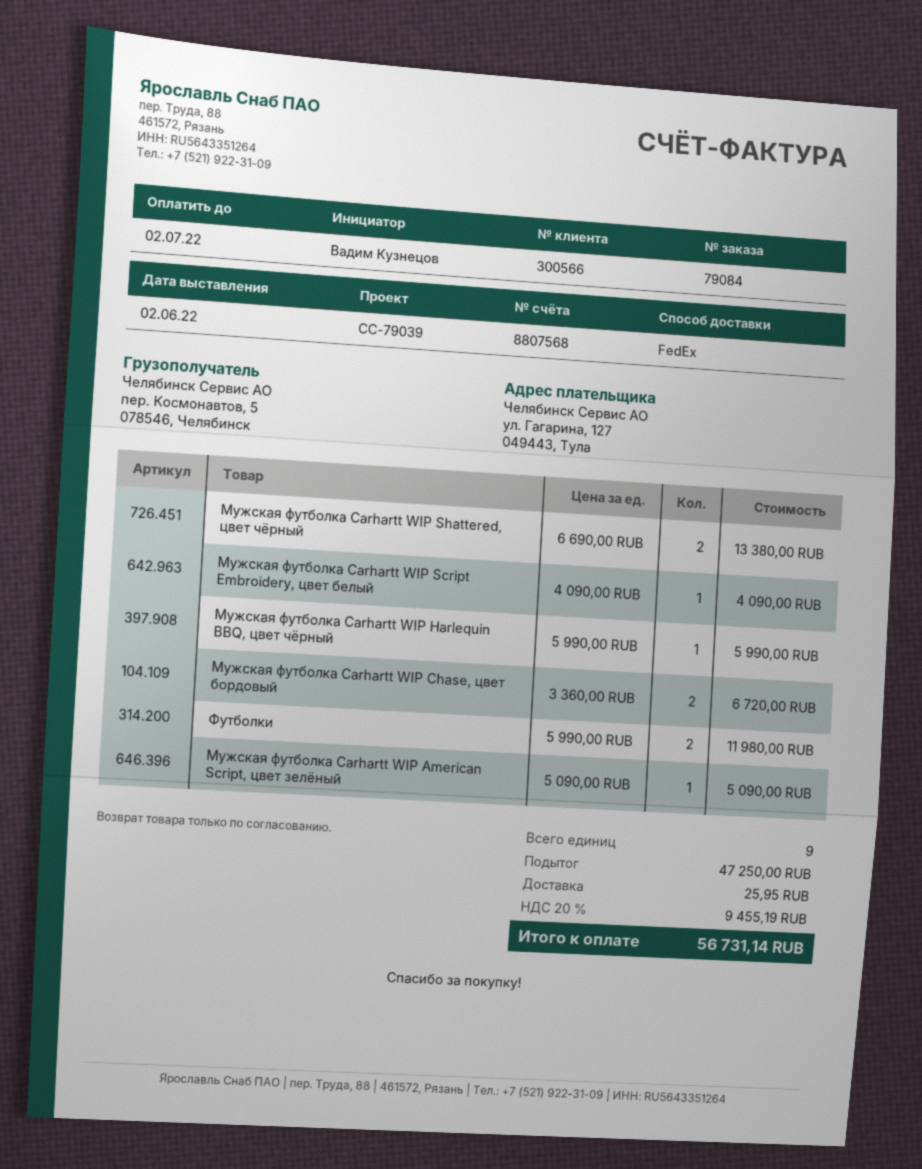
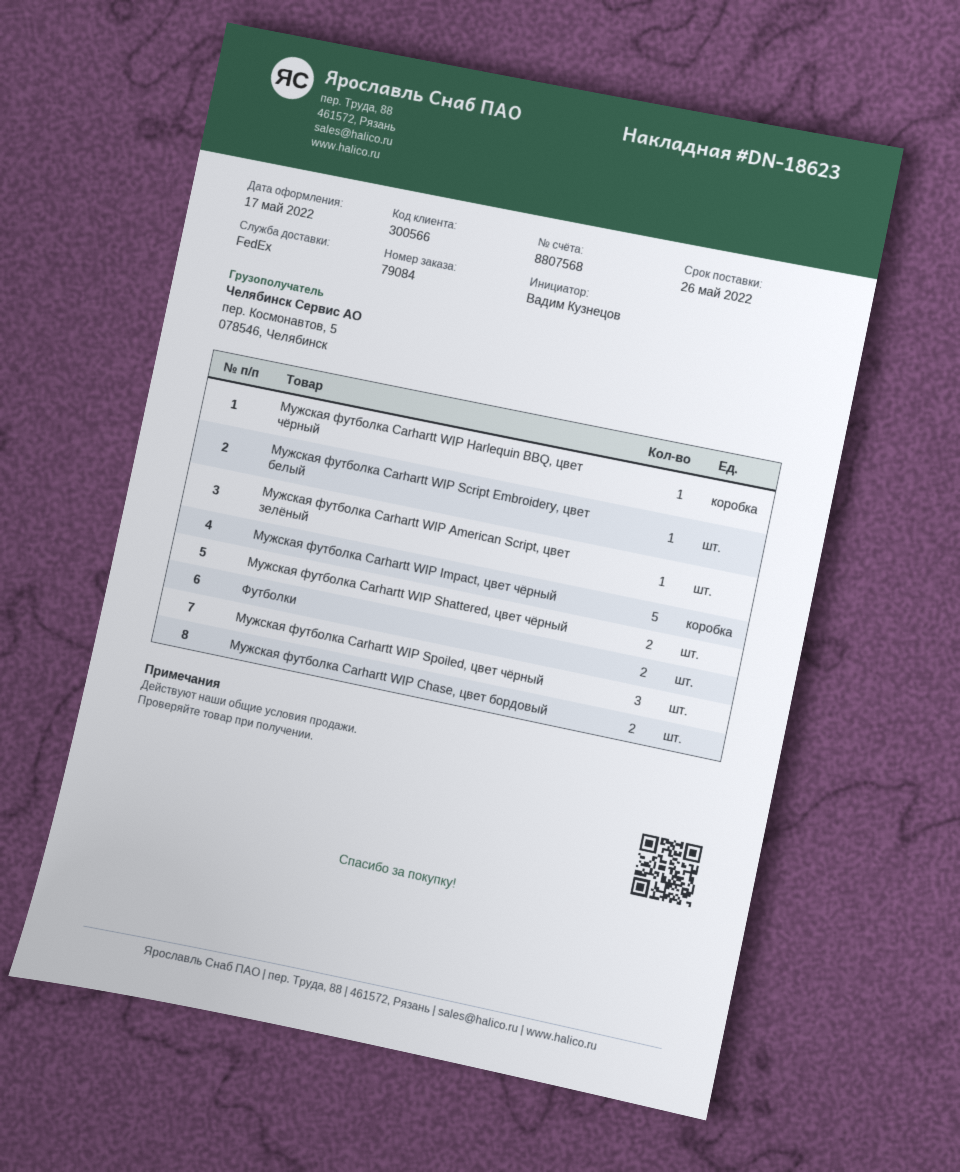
Мужская футболка Carhartt WIP Impact, цвет чёрный: none -> 5
Мужская футболка Carhartt WIP Spoiled, цвет чёрный: none -> 3

